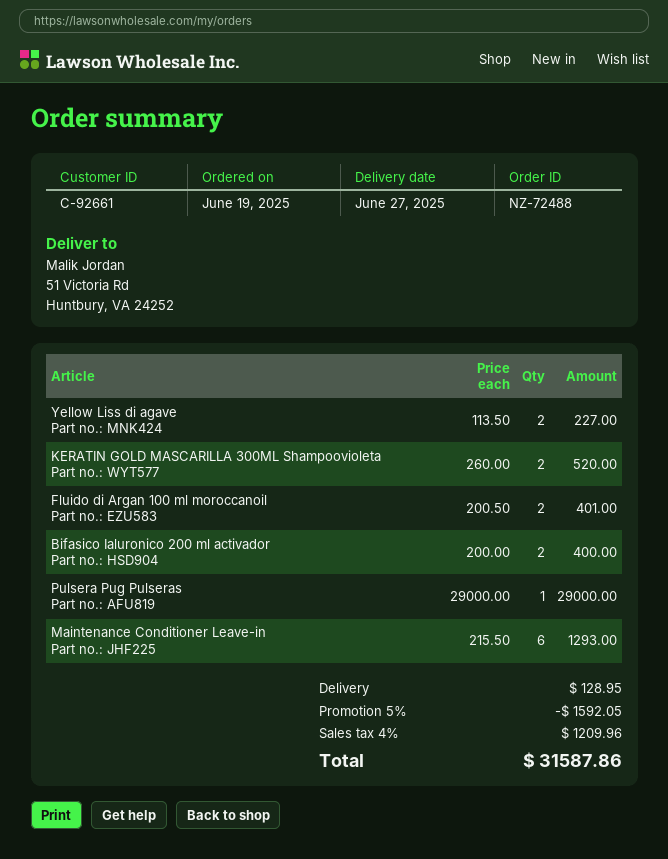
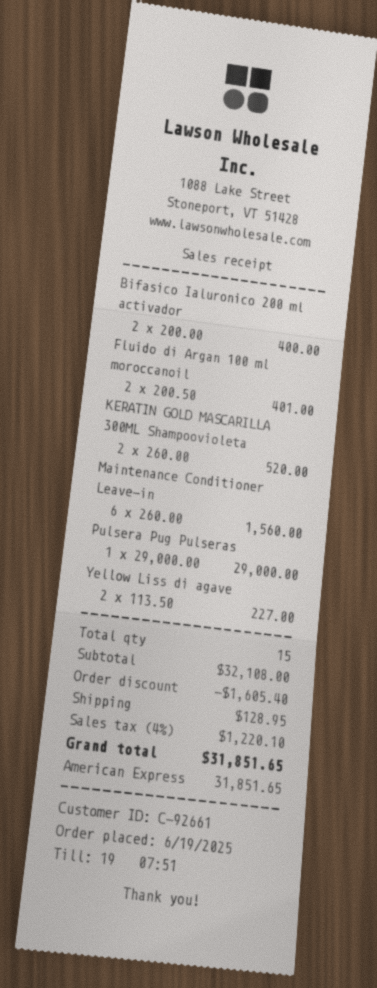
Maintenance Conditioner Leave-in: 6 x 215.50 = 1293.00 -> 6 x 260.00 = 1560.00
discount: 1592.05 -> 1605.40
tax: 4% = 1209.96 -> 4% = 1220.10
total: 31587.86 -> 31851.65

